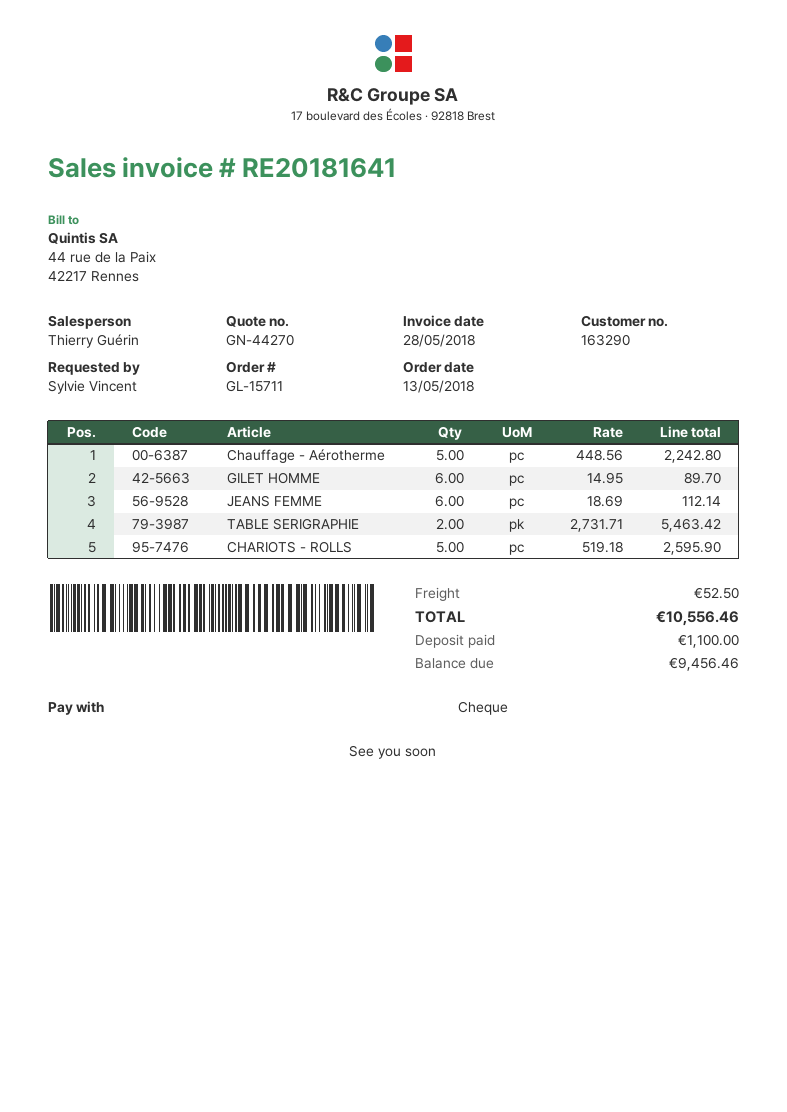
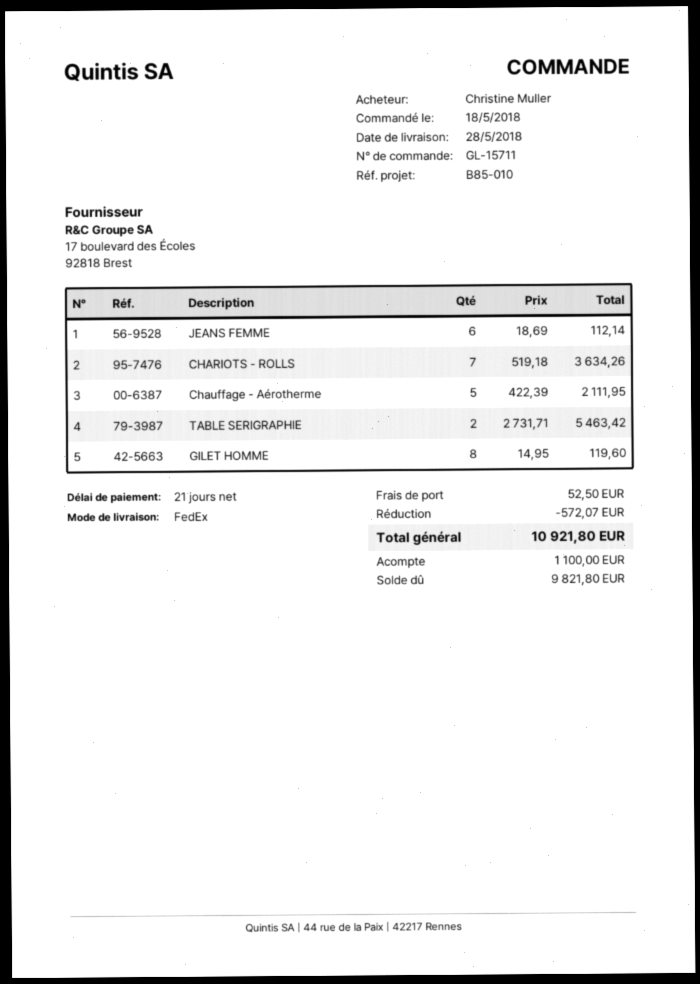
order date: 2018-05-13 -> 2018-05-18
ordered by: Sylvie Vincent -> Christine Muller
Chauffage - Aérotherme: 5 x 448.56 = 2242.80 -> 5 x 422.39 = 2111.95
GILET HOMME: 6 x 14.95 = 89.70 -> 8 x 14.95 = 119.60
CHARIOTS - ROLLS: 5 x 519.18 = 2595.90 -> 7 x 519.18 = 3634.26
discount: none -> 572.07
total: 10556.46 -> 10921.80
balance: 9456.46 -> 9821.80

